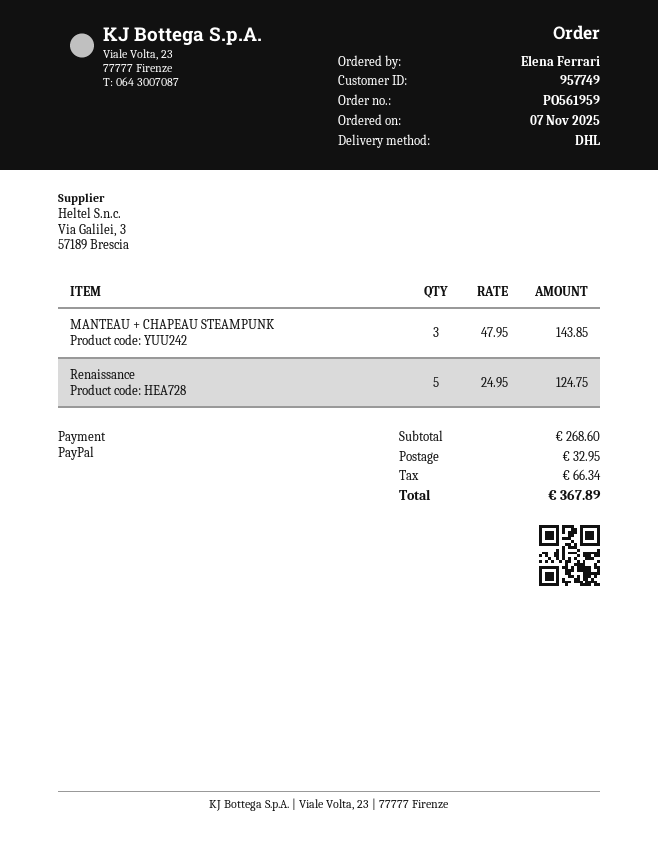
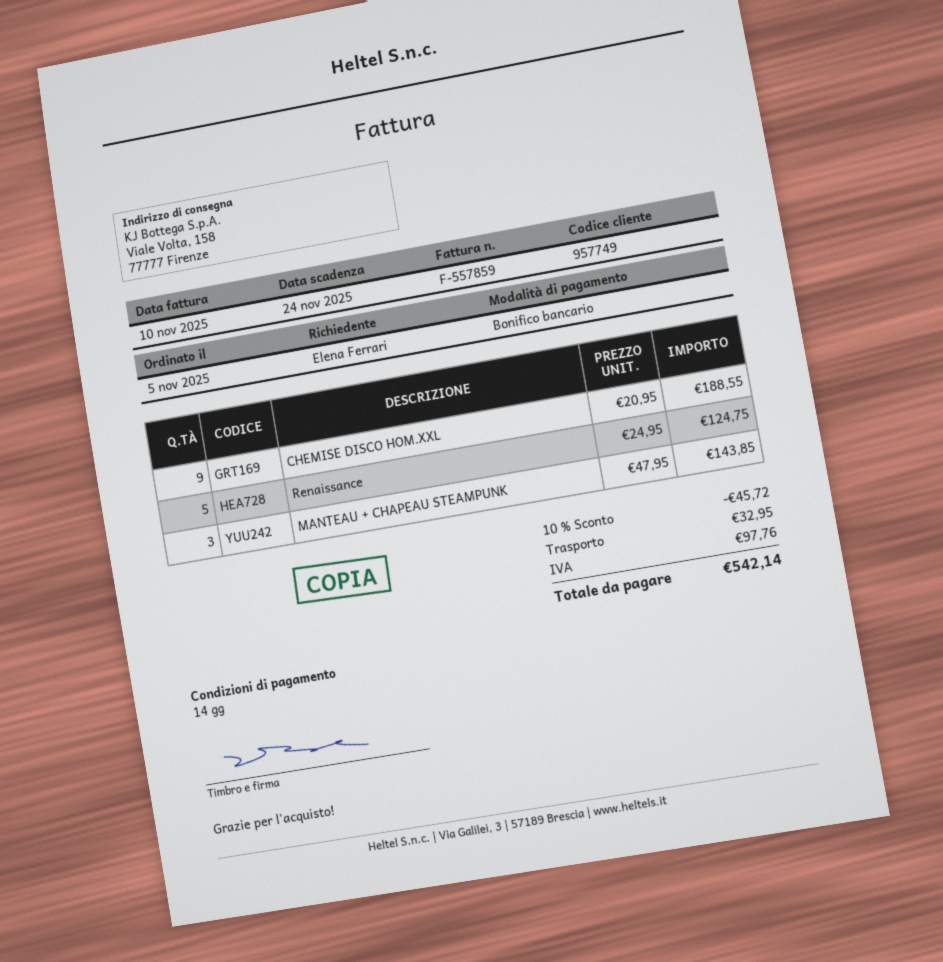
order date: 2025-11-07 -> 2025-11-05
payment method: PayPal -> bank transfer
CHEMISE DISCO HOM.XXL: none -> 9 x 20.95 = 188.55
discount: none -> 10% = 45.72
tax: 66.34 -> 97.76
total: 367.89 -> 542.14

